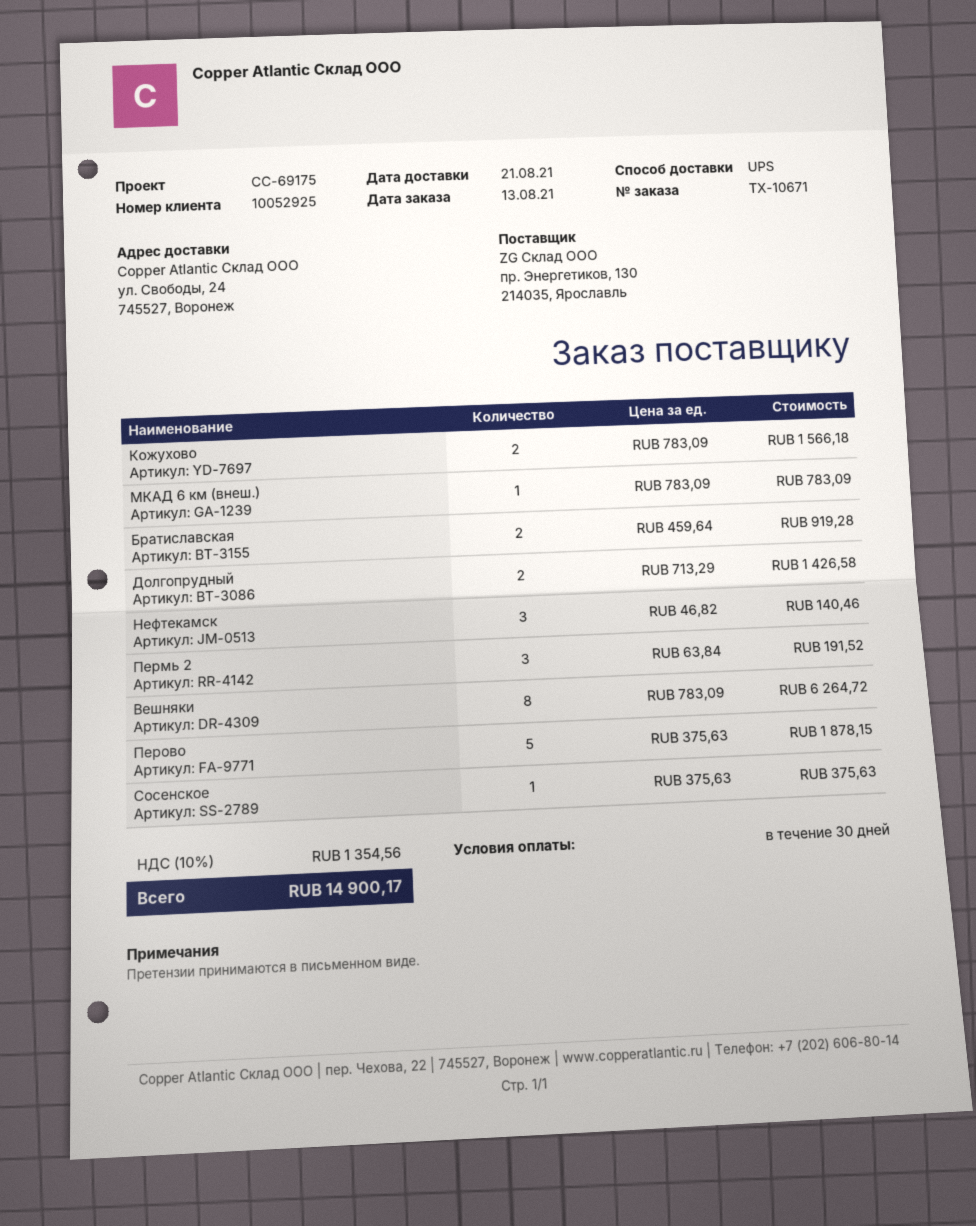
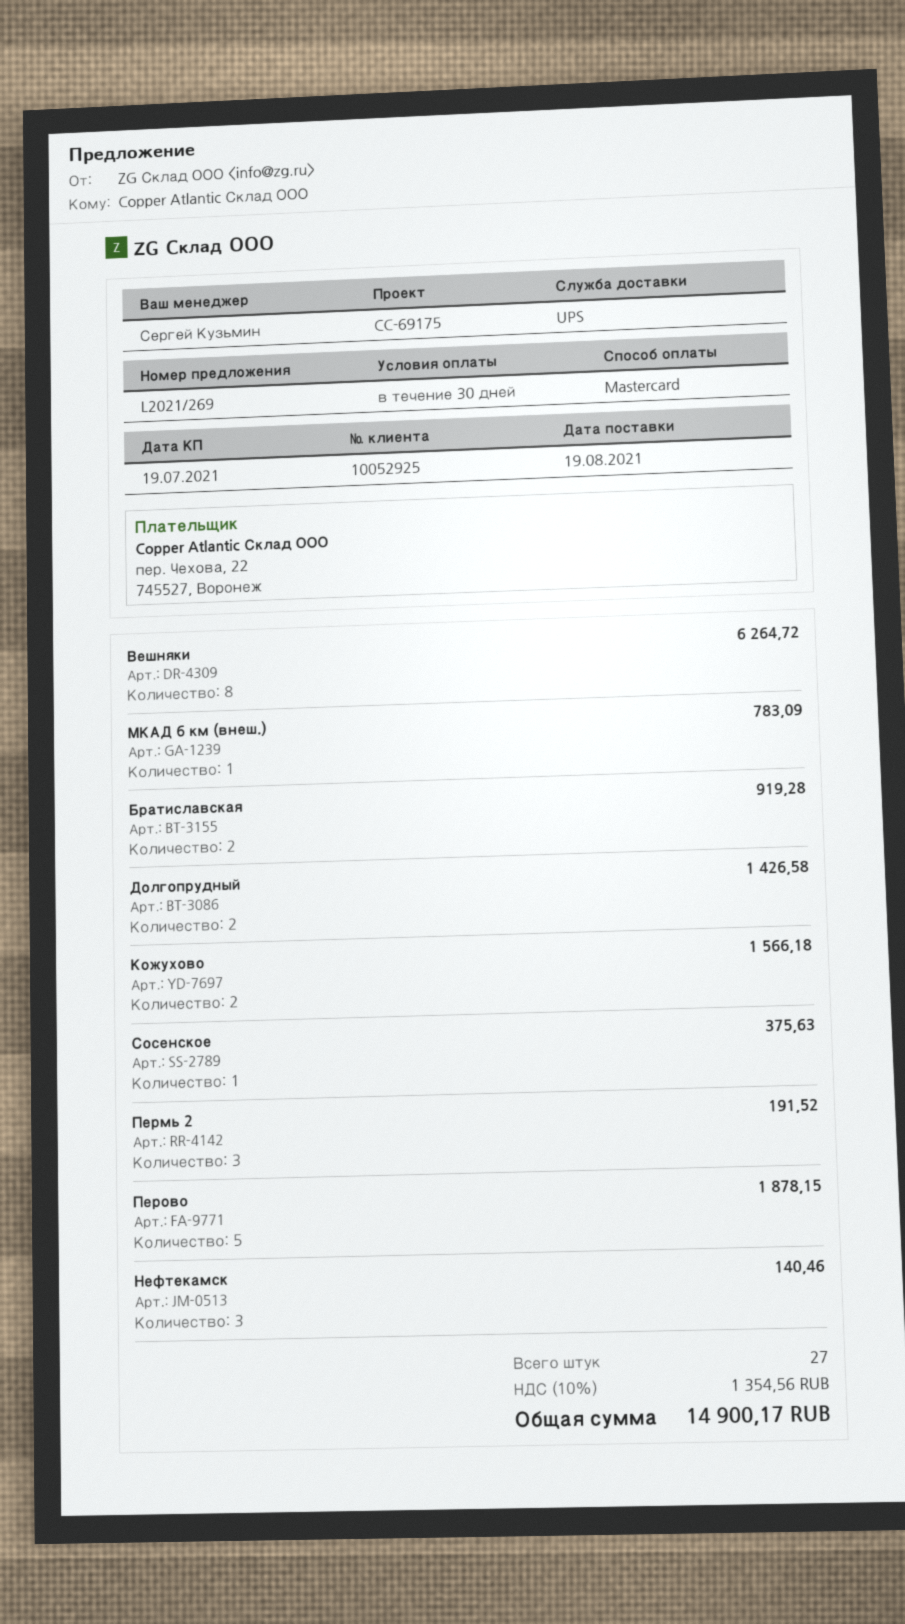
delivery date: 2021-08-21 -> 2021-08-19

